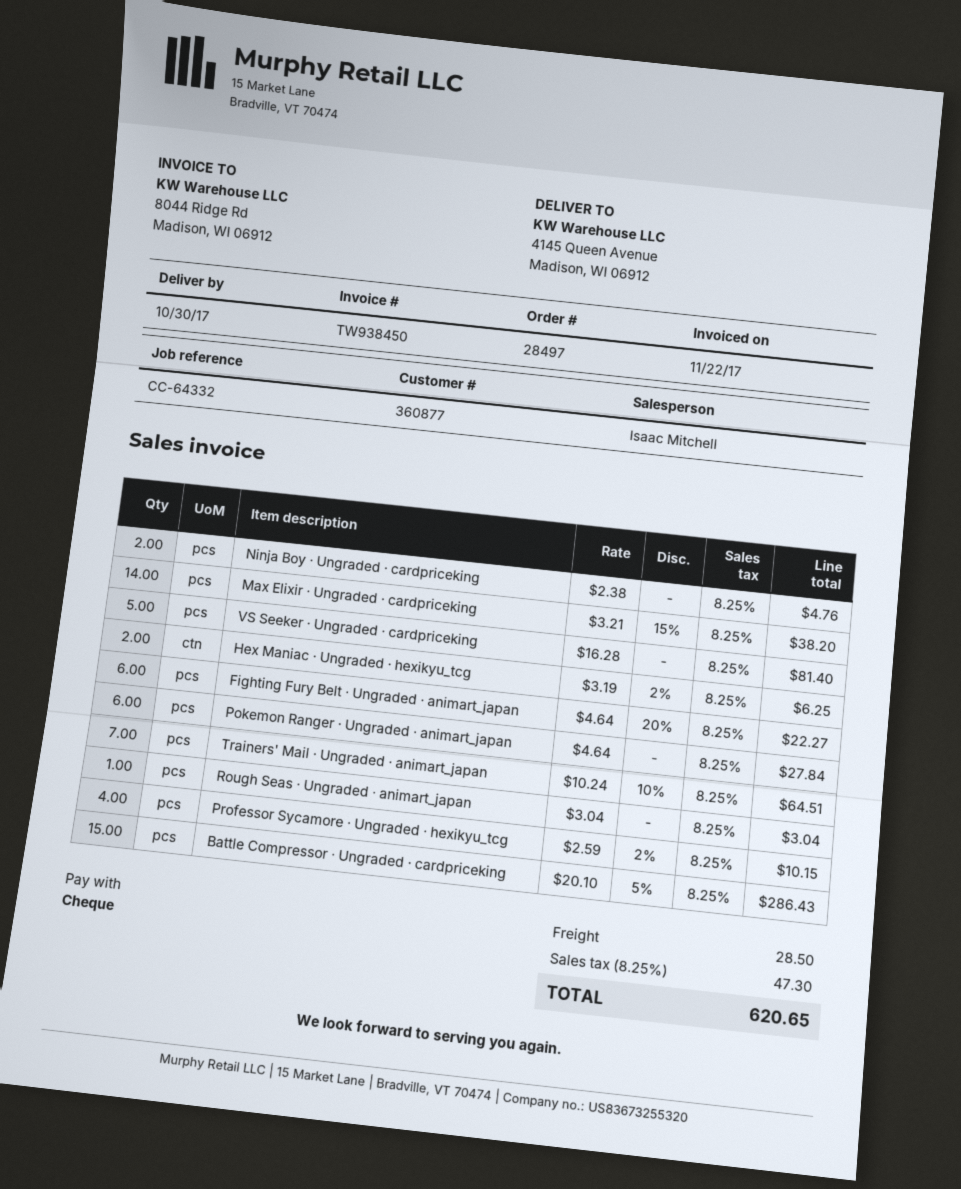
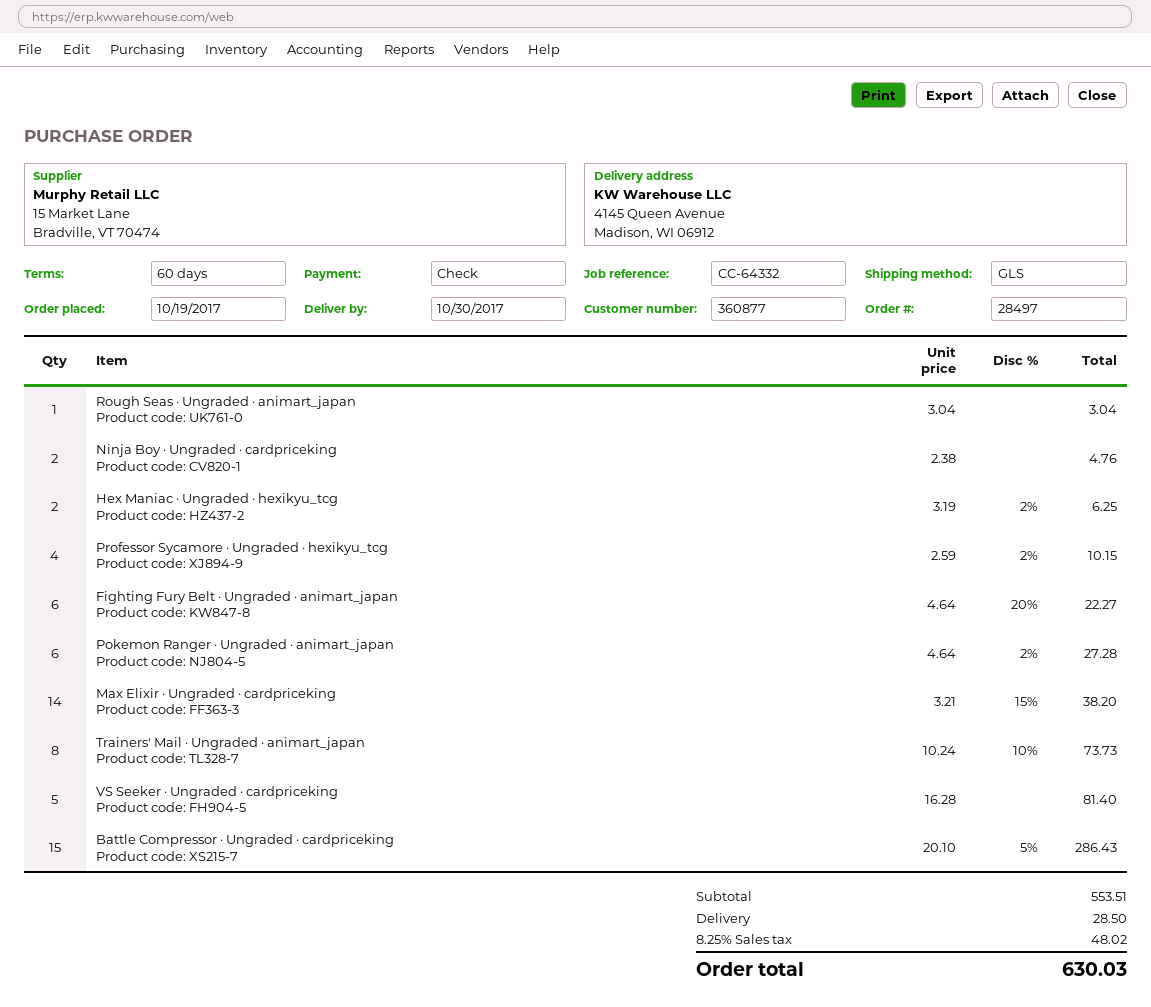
Pokemon Ranger · Ungraded · animart_japan: 6 x 4.64 = 27.84 -> 6 x 4.64 - 2% = 27.28
Trainers' Mail · Ungraded · animart_japan: 7 x 10.24 - 10% = 64.51 -> 8 x 10.24 - 10% = 73.73
tax: 8.25% = 47.30 -> 8.25% = 48.02
total: 620.65 -> 630.03

